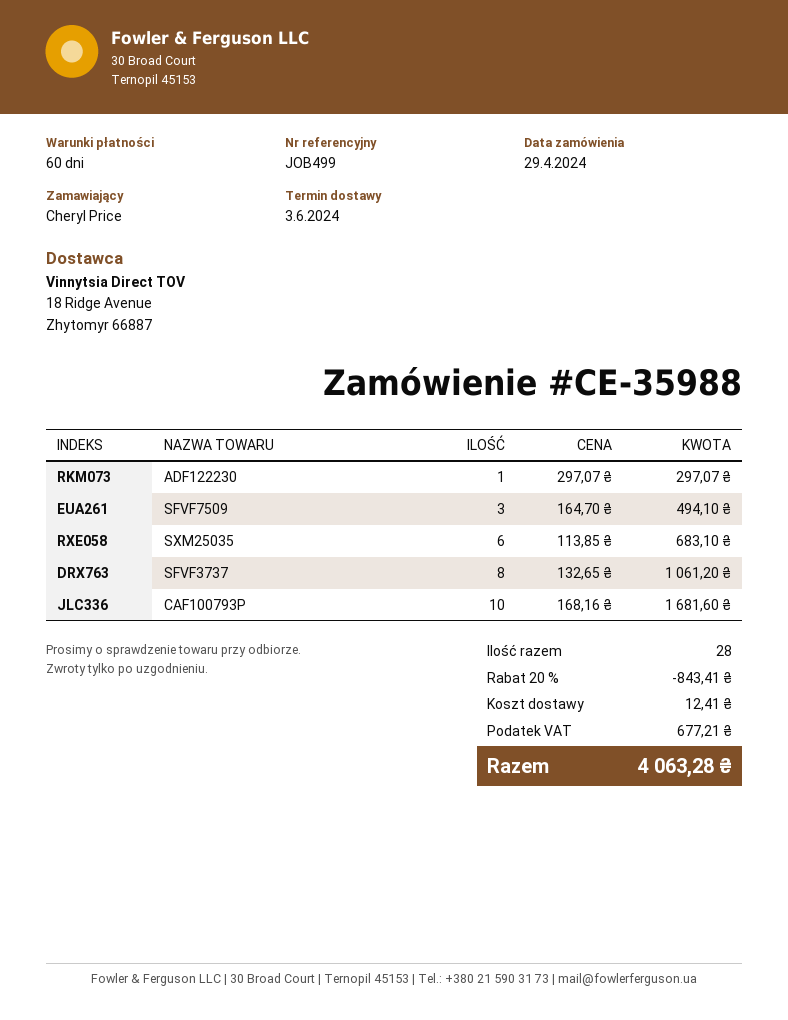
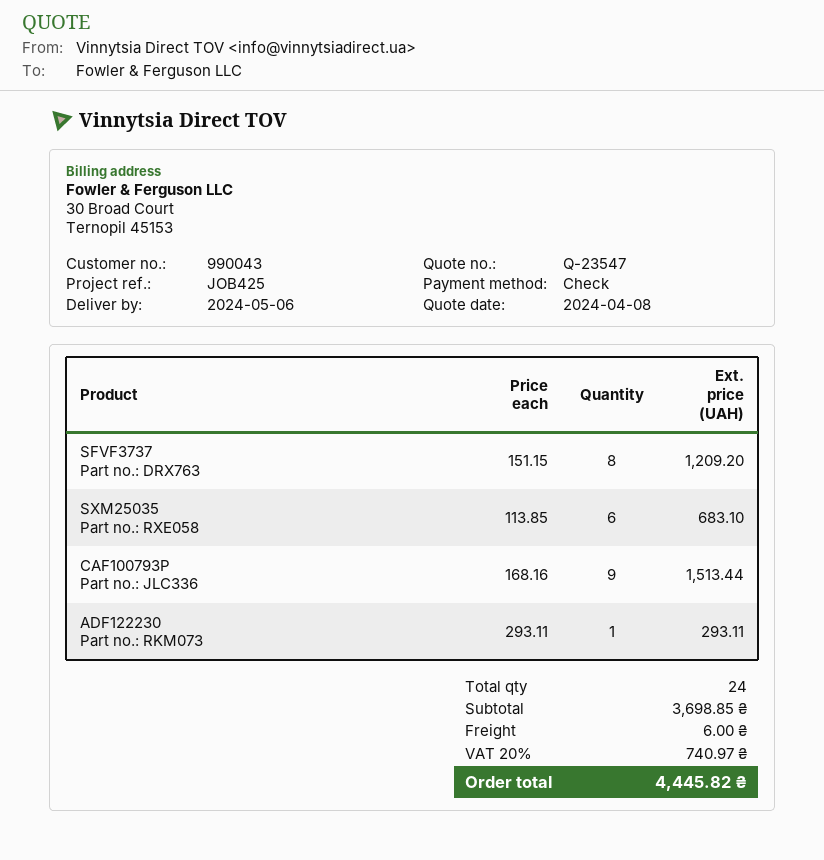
delivery date: 2024-06-03 -> 2024-05-06
reference: JOB499 -> JOB425
ADF122230: 1 x 297.07 = 297.07 -> 1 x 293.11 = 293.11
SFVF7509: 3 x 164.70 = 494.10 -> none
SFVF3737: 8 x 132.65 = 1061.20 -> 8 x 151.15 = 1209.20
CAF100793P: 10 x 168.16 = 1681.60 -> 9 x 168.16 = 1513.44
total quantity: 28 -> 24
discount: 20% = 843.41 -> none
shipping: 12.41 -> 6.00
tax: 677.21 -> 740.97
total: 4063.28 -> 4445.82

